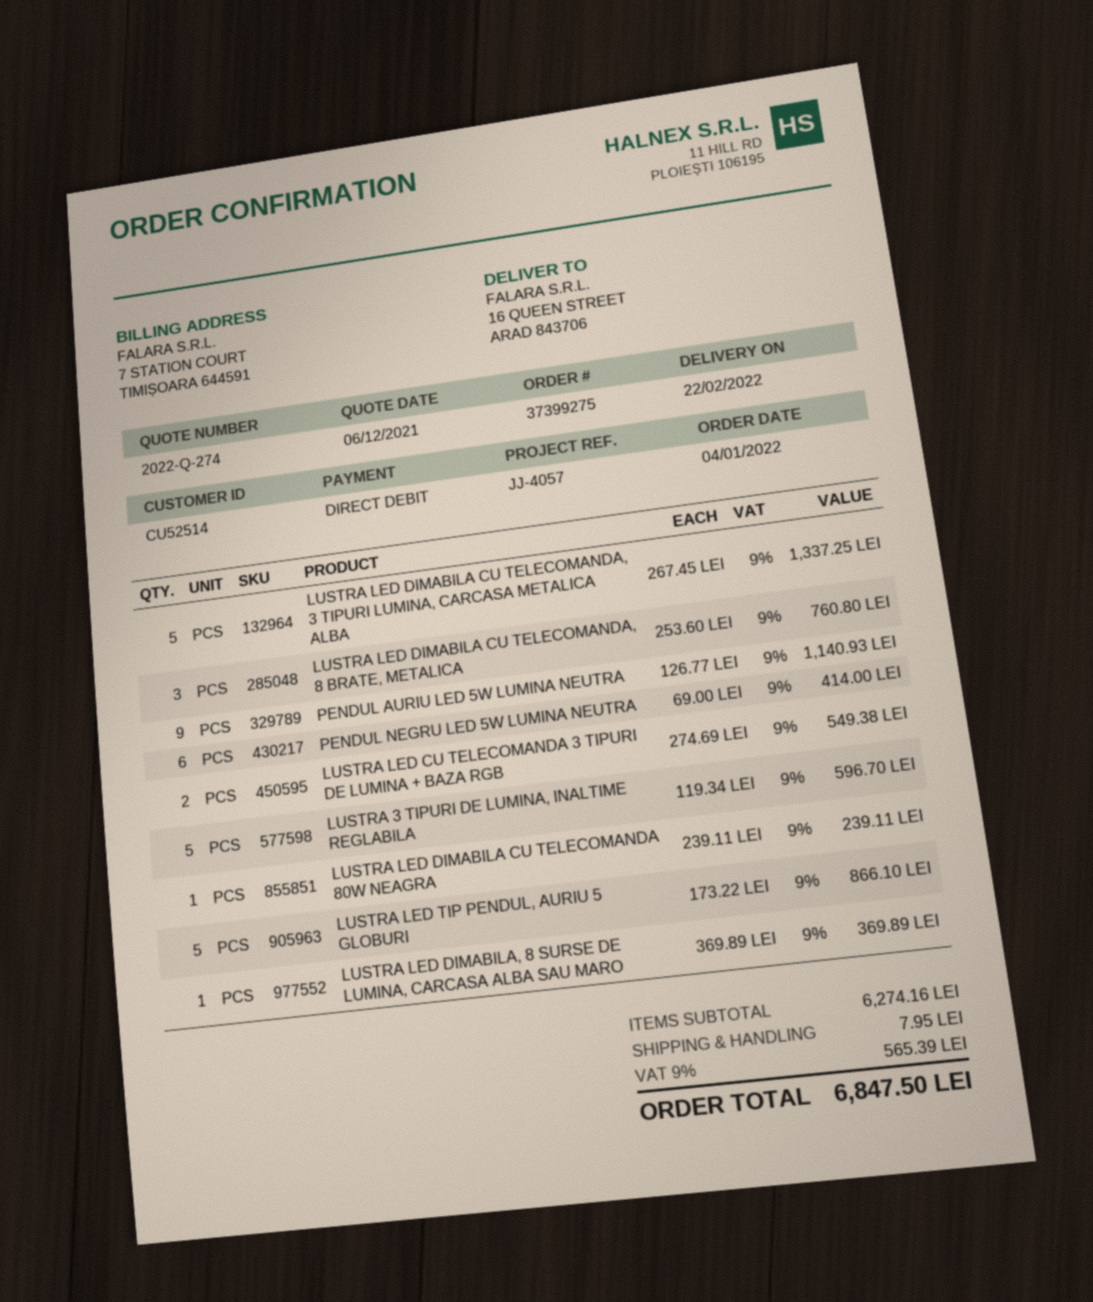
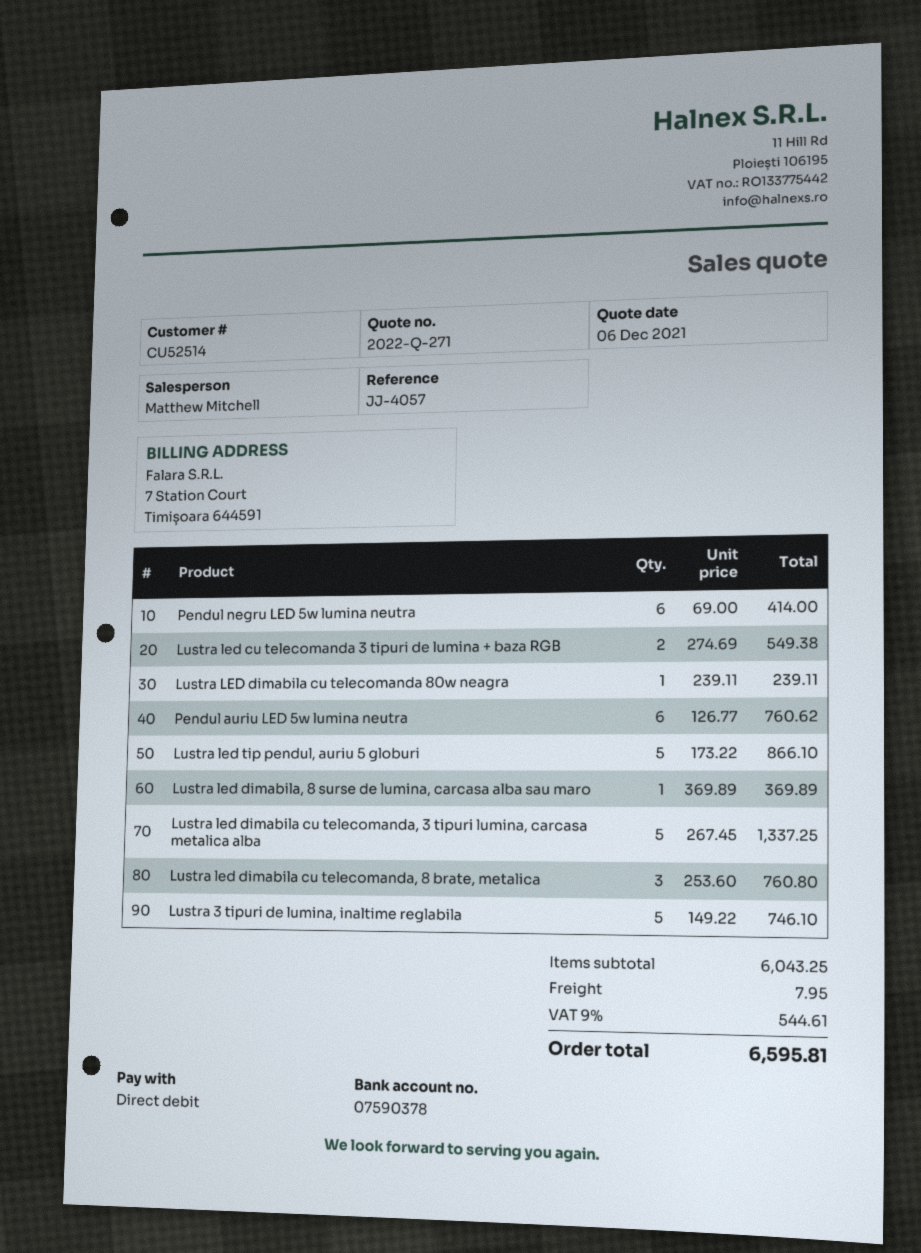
quote number: 2022-Q-274 -> 2022-Q-271
PENDUL AURIU LED 5W LUMINA NEUTRA: 9 x 126.77 = 1140.93 -> 6 x 126.77 = 760.62
LUSTRA 3 TIPURI DE LUMINA, INALTIME REGLABILA: 5 x 119.34 = 596.70 -> 5 x 149.22 = 746.10
subtotal: 6274.16 -> 6043.25
tax: 9% = 565.39 -> 9% = 544.61
total: 6847.50 -> 6595.81

